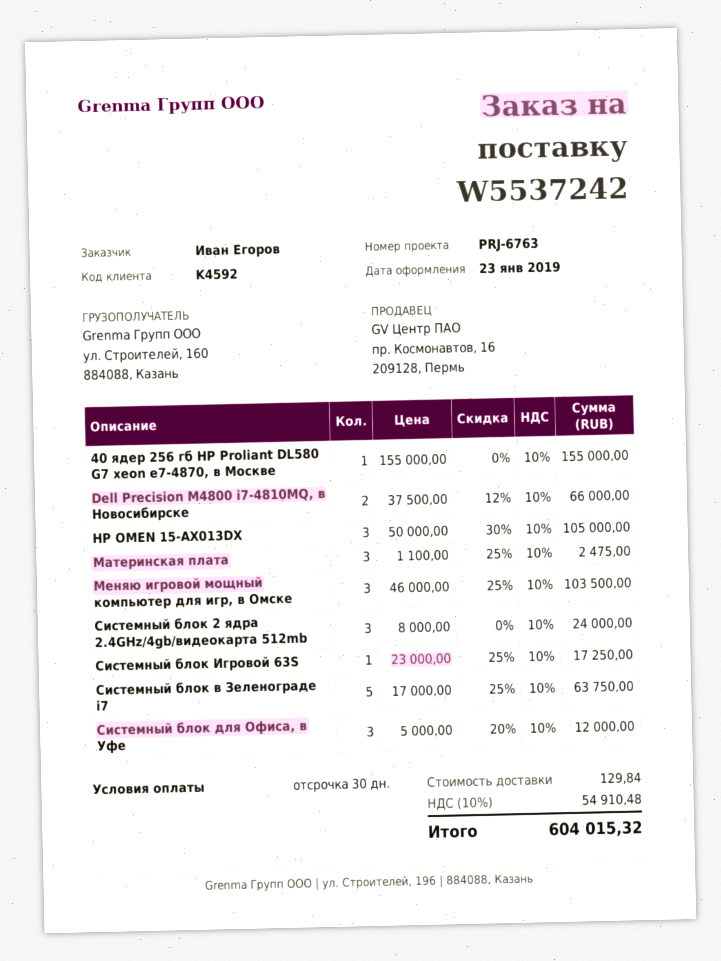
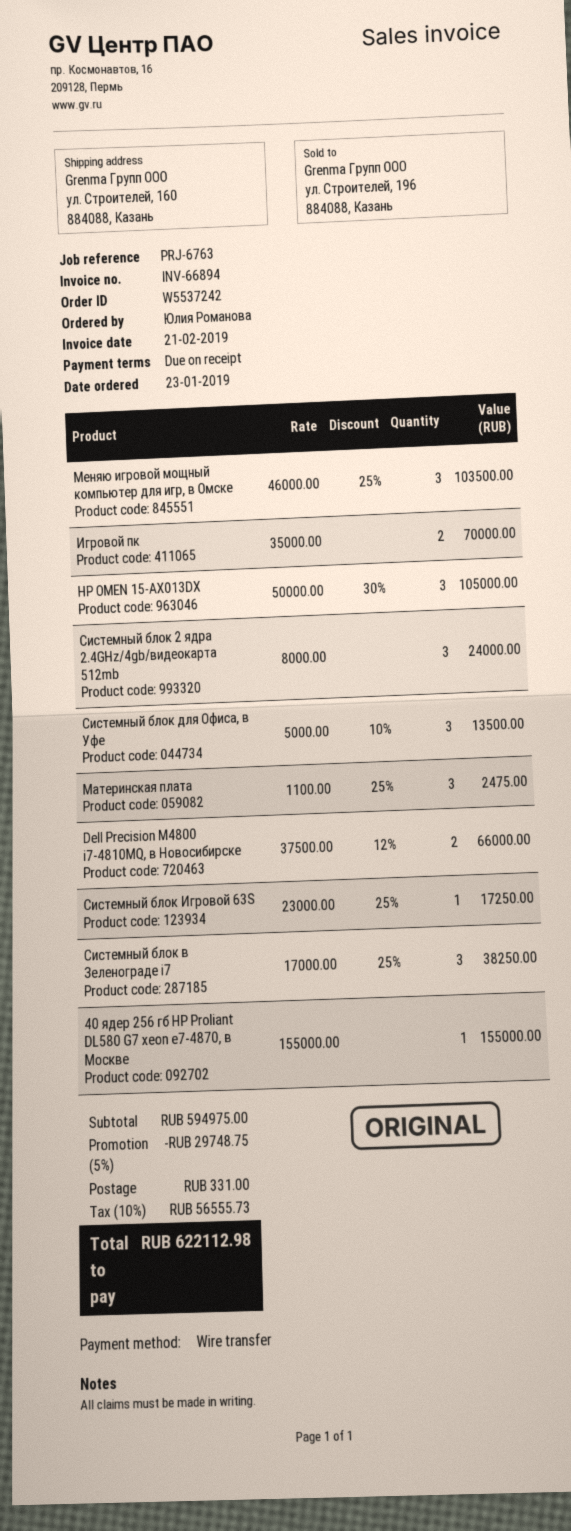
payment terms: 30 days -> on receipt
ordered by: Иван Егоров -> Юлия Романова
Системный блок в Зеленограде i7: 5 x 17000.00 - 25% = 63750.00 -> 3 x 17000.00 - 25% = 38250.00
Системный блок для Офиса, в Уфе: 3 x 5000.00 - 20% = 12000.00 -> 3 x 5000.00 - 10% = 13500.00
Игровой пк: none -> 2 x 35000.00 = 70000.00
discount: none -> 5% = 29748.75
shipping: 129.84 -> 331.00
tax: 10% = 54910.48 -> 10% = 56555.73
total: 604015.32 -> 622112.98

